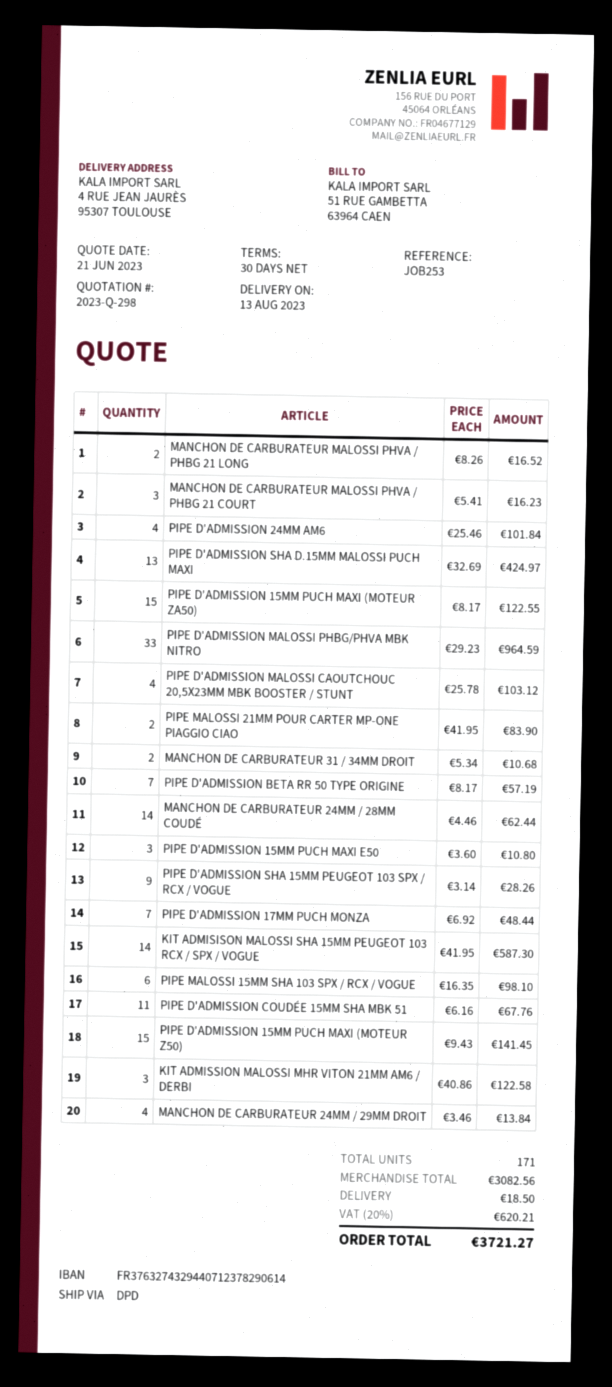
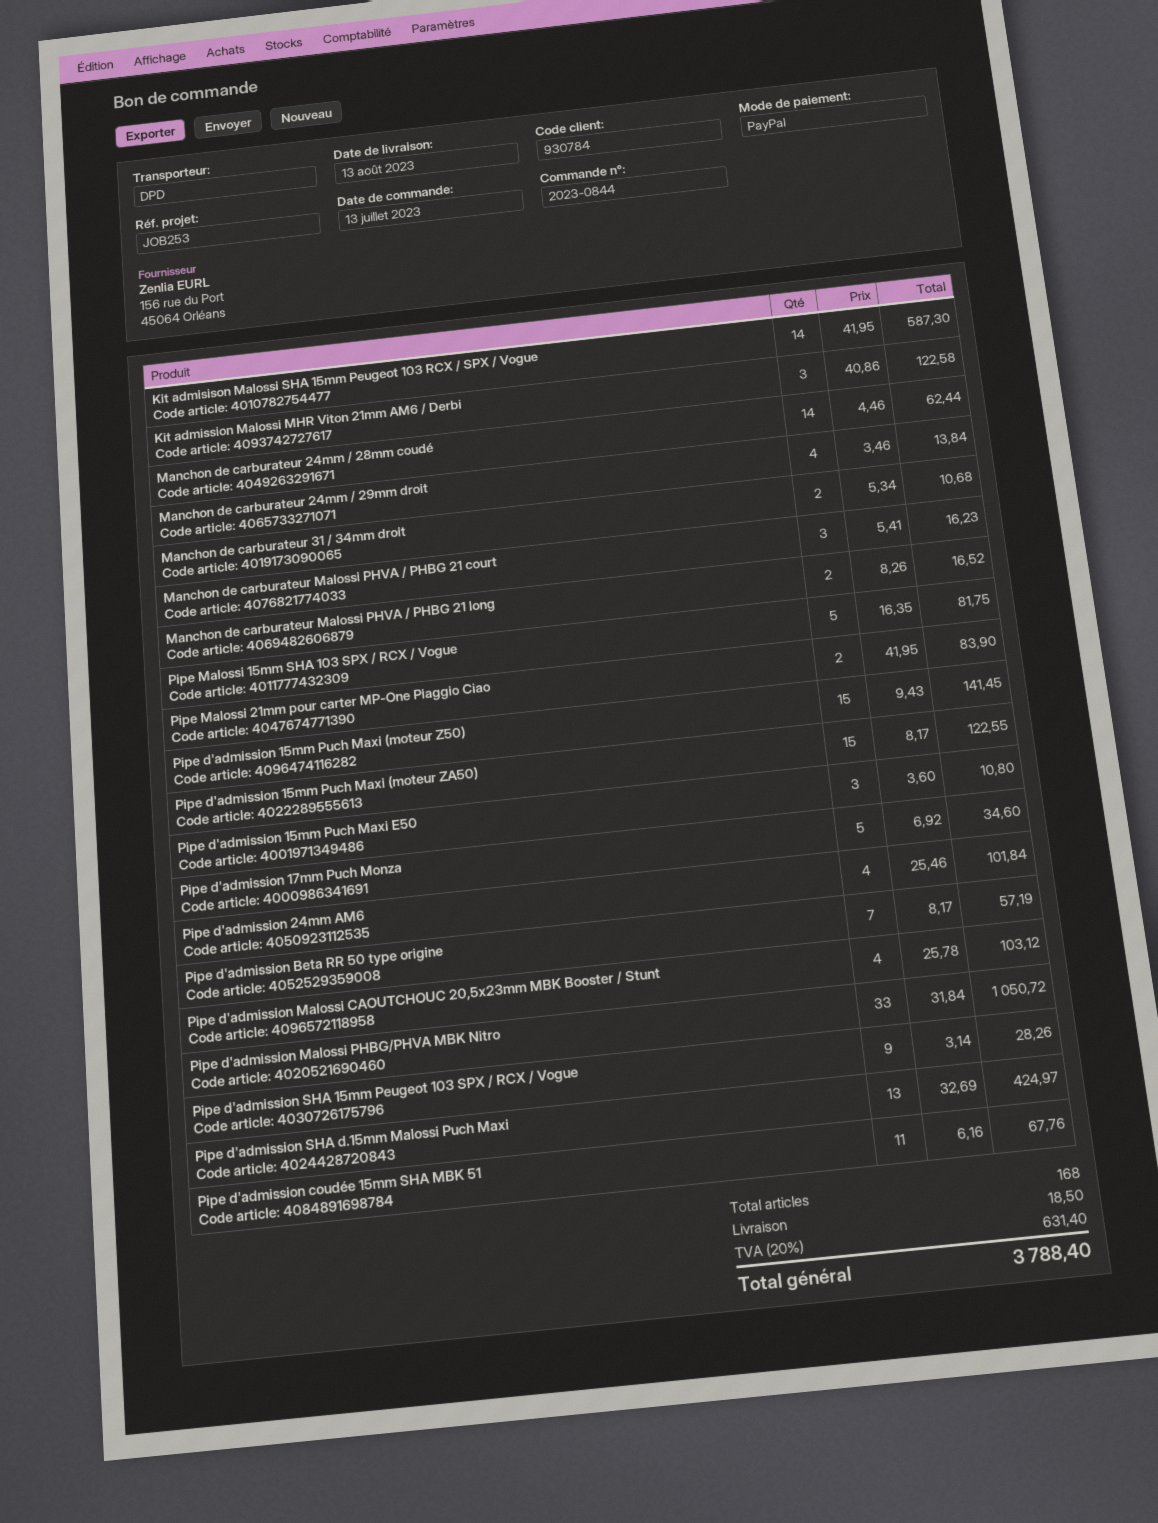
PIPE D'ADMISSION MALOSSI PHBG/PHVA MBK NITRO: 33 x 29.23 = 964.59 -> 33 x 31.84 = 1050.72
PIPE D'ADMISSION 17MM PUCH MONZA: 7 x 6.92 = 48.44 -> 5 x 6.92 = 34.60
PIPE MALOSSI 15MM SHA 103 SPX / RCX / VOGUE: 6 x 16.35 = 98.10 -> 5 x 16.35 = 81.75
total quantity: 171 -> 168
tax: 20% = 620.21 -> 20% = 631.40
total: 3721.27 -> 3788.40

